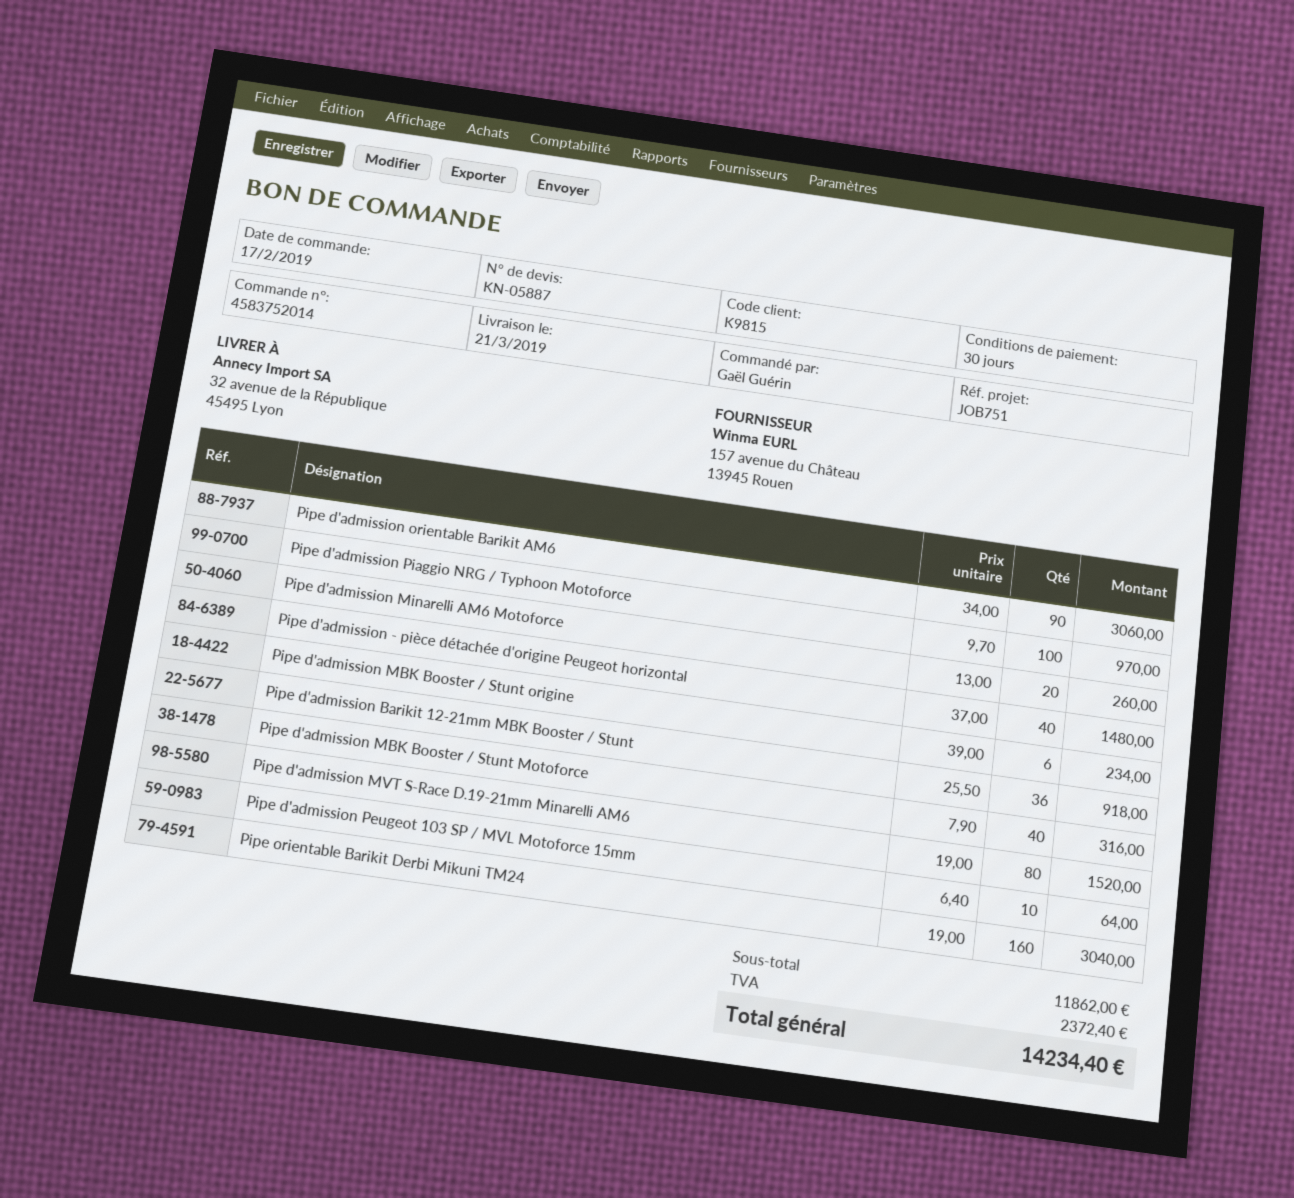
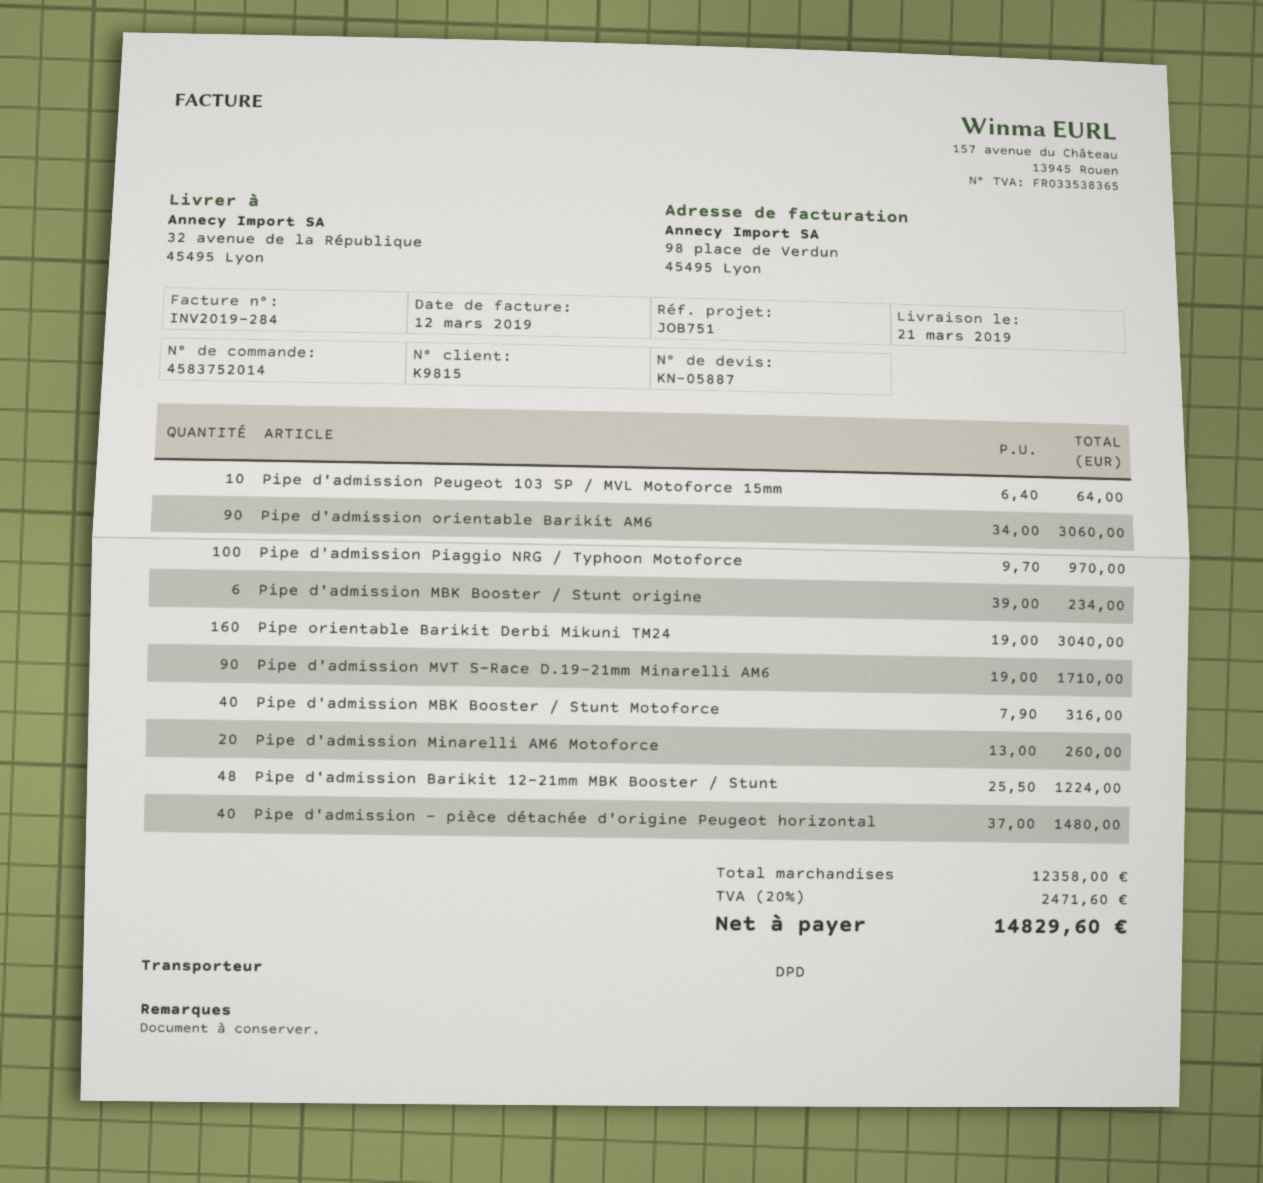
Pipe d'admission Barikit 12-21mm MBK Booster / Stunt: 36 x 25.50 = 918.00 -> 48 x 25.50 = 1224.00
Pipe d'admission MVT S-Race D.19-21mm Minarelli AM6: 80 x 19.00 = 1520.00 -> 90 x 19.00 = 1710.00
subtotal: 11862.00 -> 12358.00
tax: 2372.40 -> 2471.60
total: 14234.40 -> 14829.60

